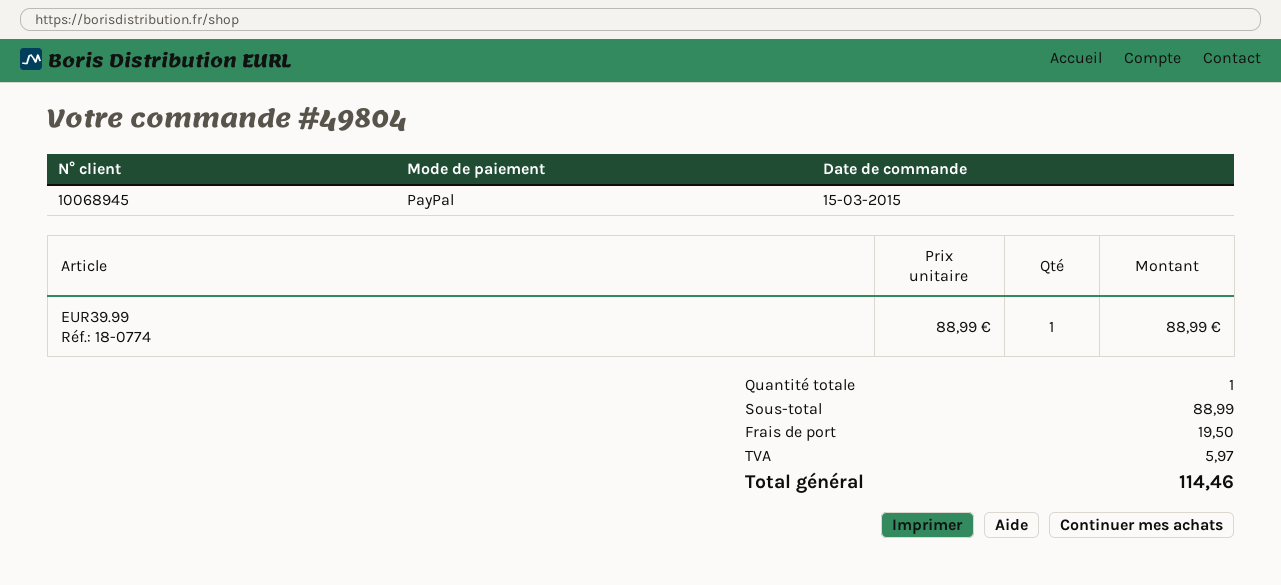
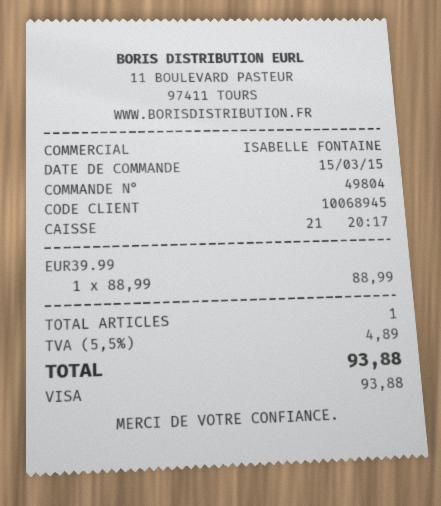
payment method: PayPal -> Visa
shipping: 19.50 -> none
tax: 5.97 -> 4.89
total: 114.46 -> 93.88

